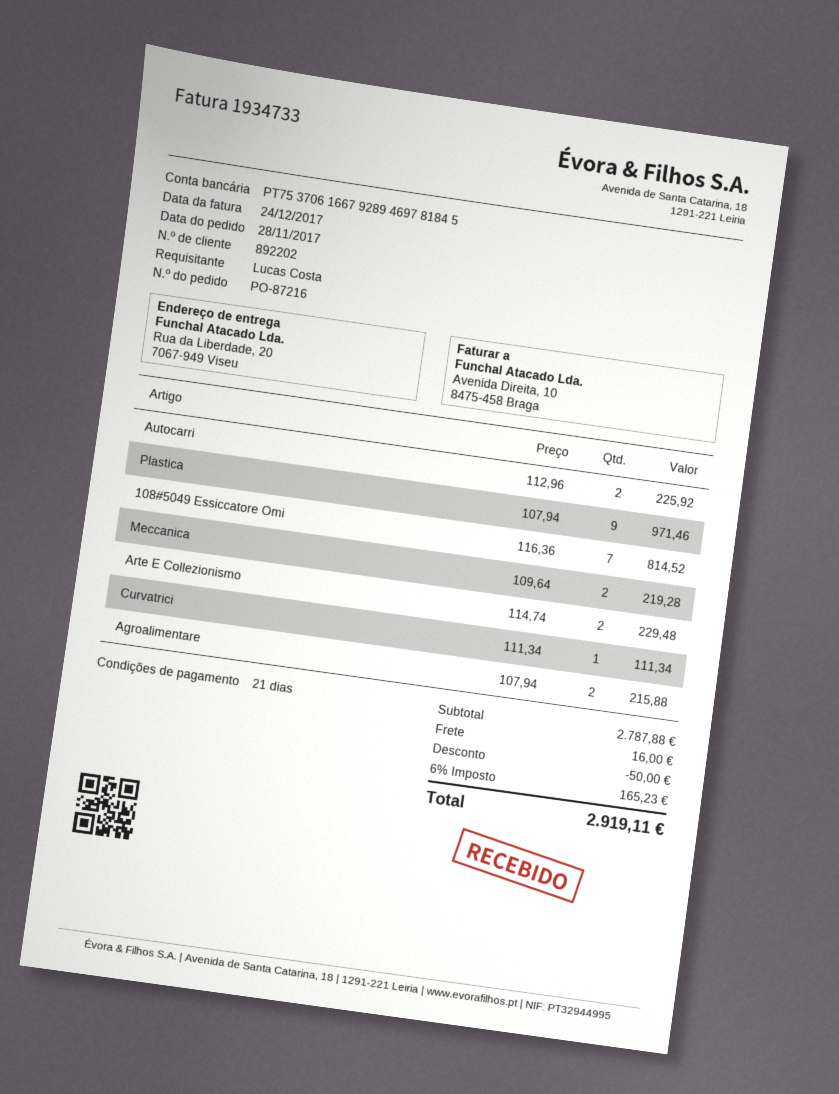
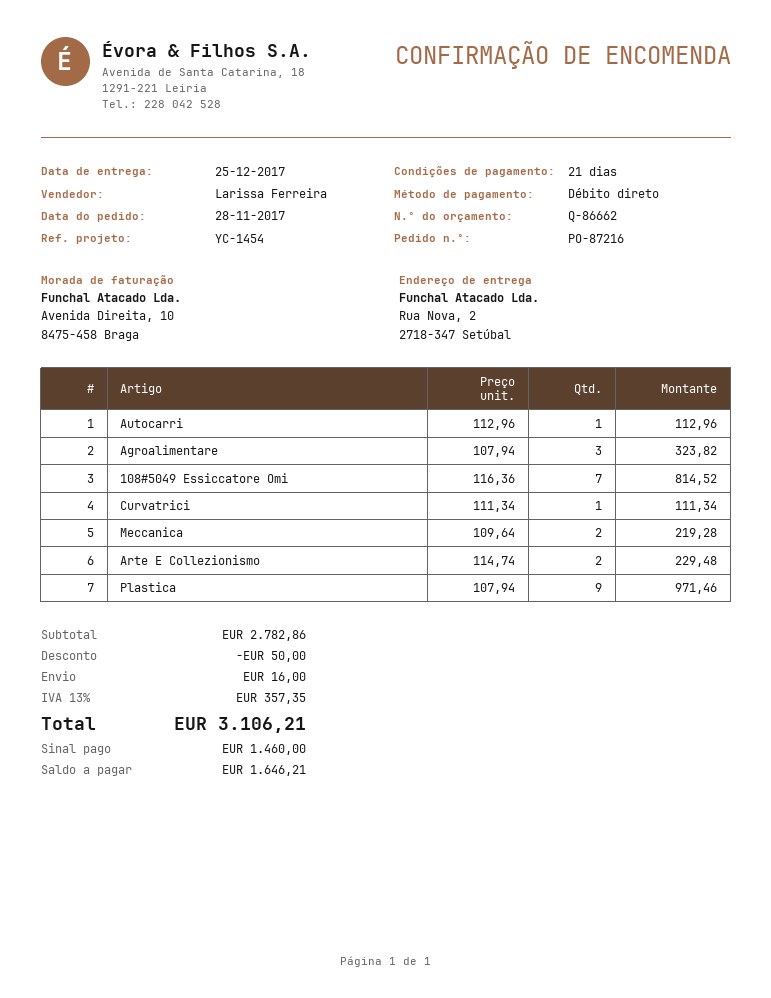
ship to: Rua da Liberdade, 20, 7067-949 Viseu -> Rua Nova, 2, 2718-347 Setúbal
Autocarri: 2 x 112.96 = 225.92 -> 1 x 112.96 = 112.96
Agroalimentare: 2 x 107.94 = 215.88 -> 3 x 107.94 = 323.82
subtotal: 2787.88 -> 2782.86
tax: 6% = 165.23 -> 13% = 357.35
total: 2919.11 -> 3106.21

